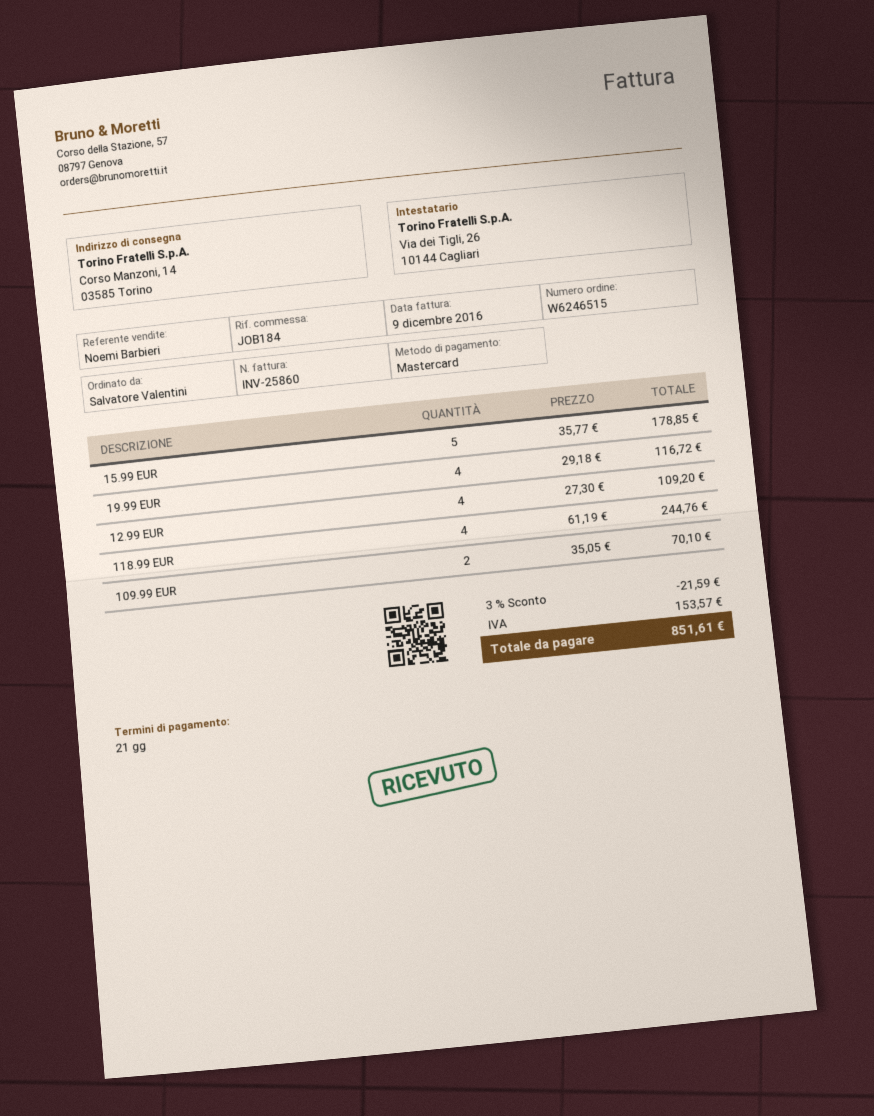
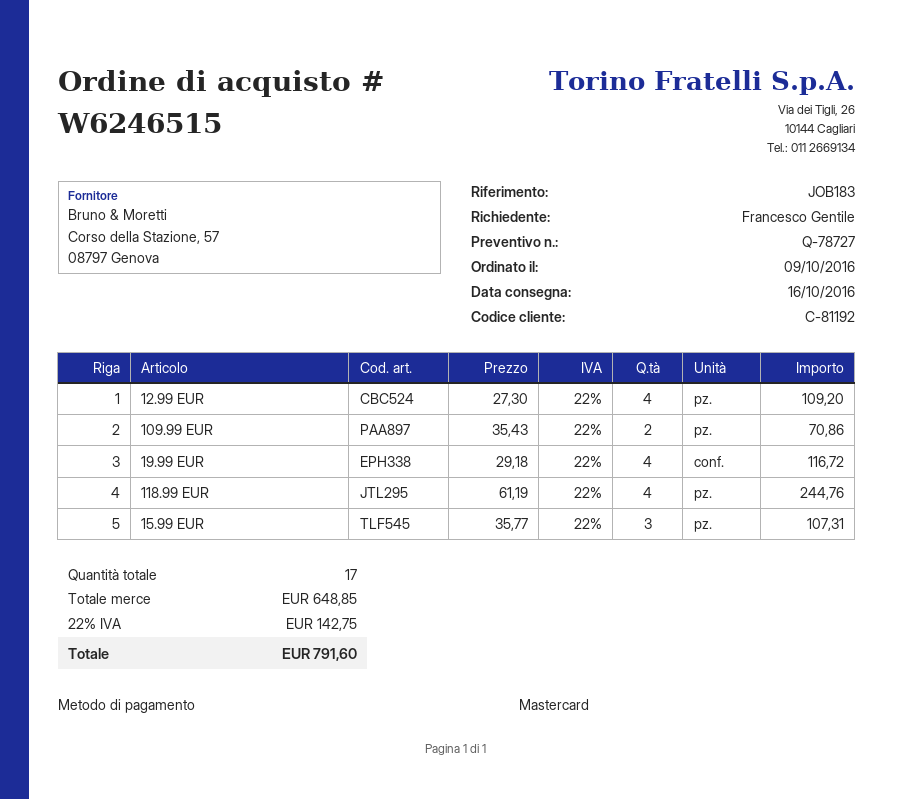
reference: JOB184 -> JOB183
ordered by: Salvatore Valentini -> Francesco Gentile
15.99 EUR: 5 x 35.77 = 178.85 -> 3 x 35.77 = 107.31
109.99 EUR: 2 x 35.05 = 70.10 -> 2 x 35.43 = 70.86
discount: 3% = 21.59 -> none
tax: 153.57 -> 142.75
total: 851.61 -> 791.60

